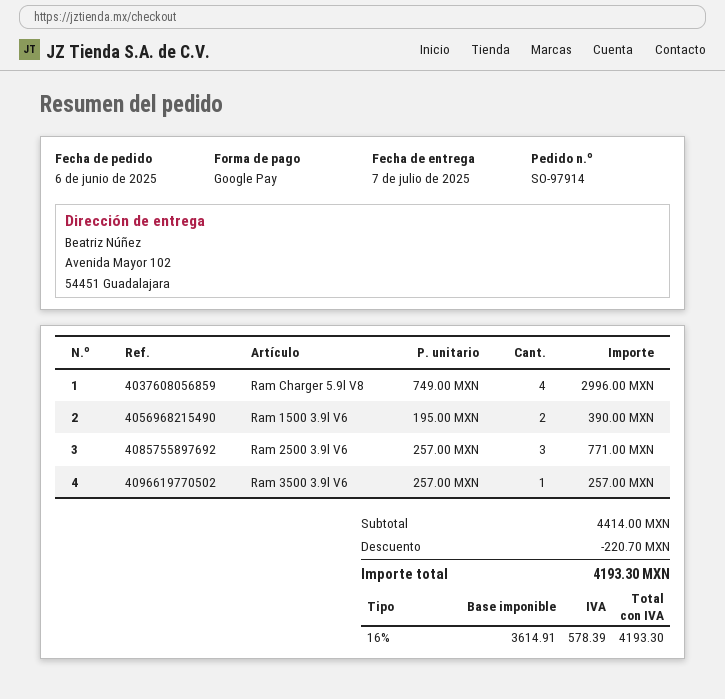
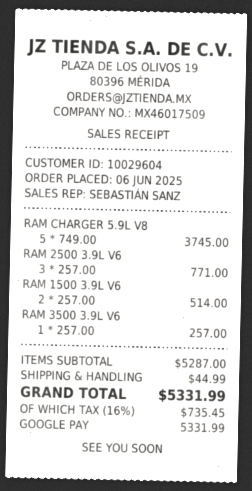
Ram Charger 5.9l V8: 4 x 749.00 = 2996.00 -> 5 x 749.00 = 3745.00
Ram 1500 3.9l V6: 2 x 195.00 = 390.00 -> 2 x 257.00 = 514.00
subtotal: 4414.00 -> 5287.00
discount: 220.70 -> none
shipping: none -> 44.99
tax: 16% = 578.39 -> 16% = 735.45
total: 4193.30 -> 5331.99

